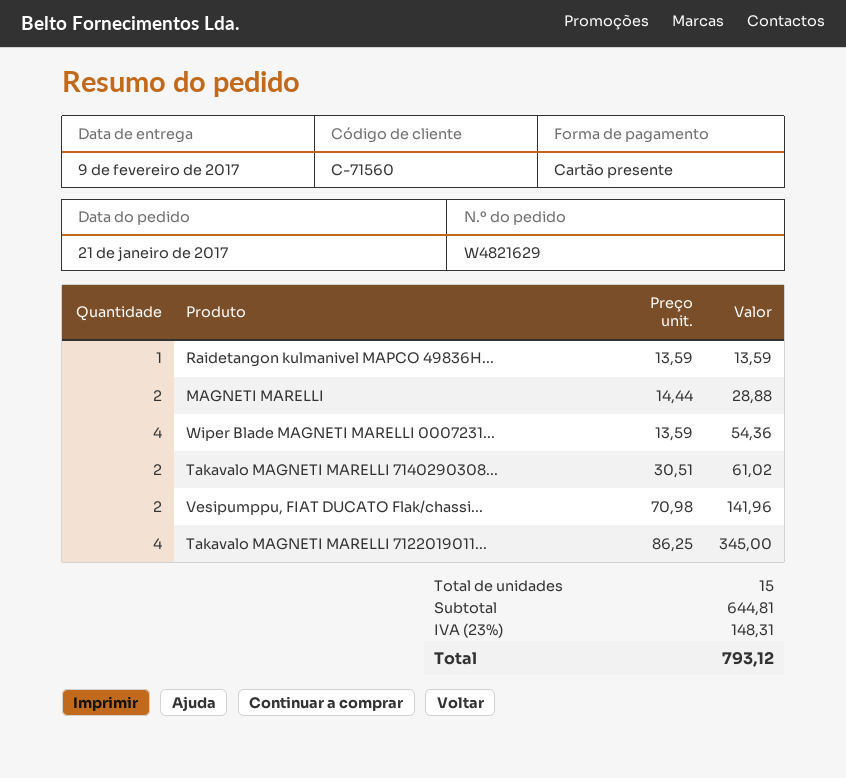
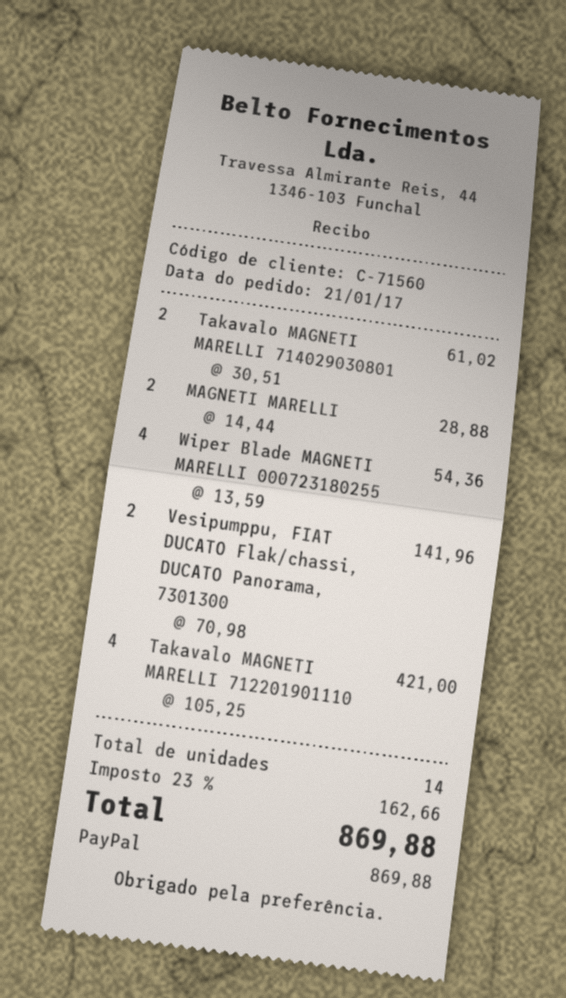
payment method: gift card -> PayPal
Raidetangon kulmanivel MAPCO 49836H...: 1 x 13.59 = 13.59 -> none
Takavalo MAGNETI MARELLI 7122019011...: 4 x 86.25 = 345.00 -> 4 x 105.25 = 421.00
total quantity: 15 -> 14
tax: 23% = 148.31 -> 23% = 162.66
total: 793.12 -> 869.88

